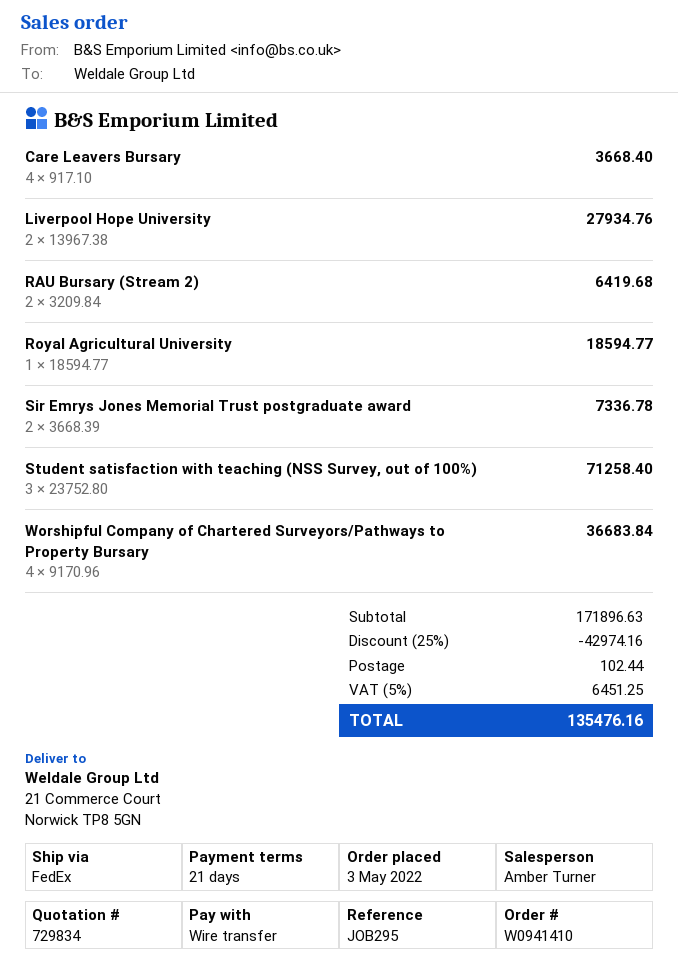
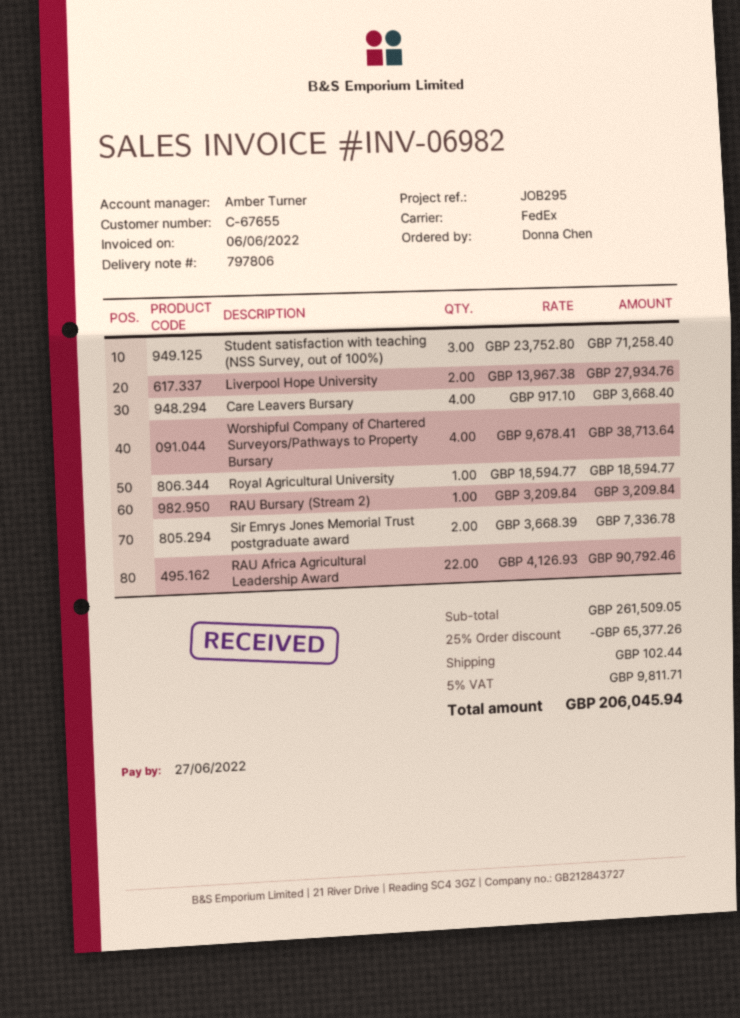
RAU Bursary (Stream 2): 2 x 3209.84 = 6419.68 -> 1 x 3209.84 = 3209.84
Worshipful Company of Chartered Surveyors/Pathways to Property Bursary: 4 x 9170.96 = 36683.84 -> 4 x 9678.41 = 38713.64
RAU Africa Agricultural Leadership Award: none -> 22 x 4126.93 = 90792.46
subtotal: 171896.63 -> 261509.05
discount: 25% = 42974.16 -> 25% = 65377.26
tax: 5% = 6451.25 -> 5% = 9811.71
total: 135476.16 -> 206045.94

